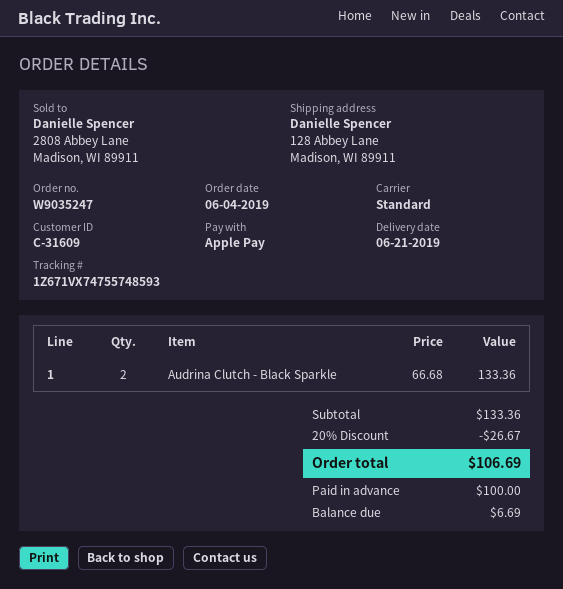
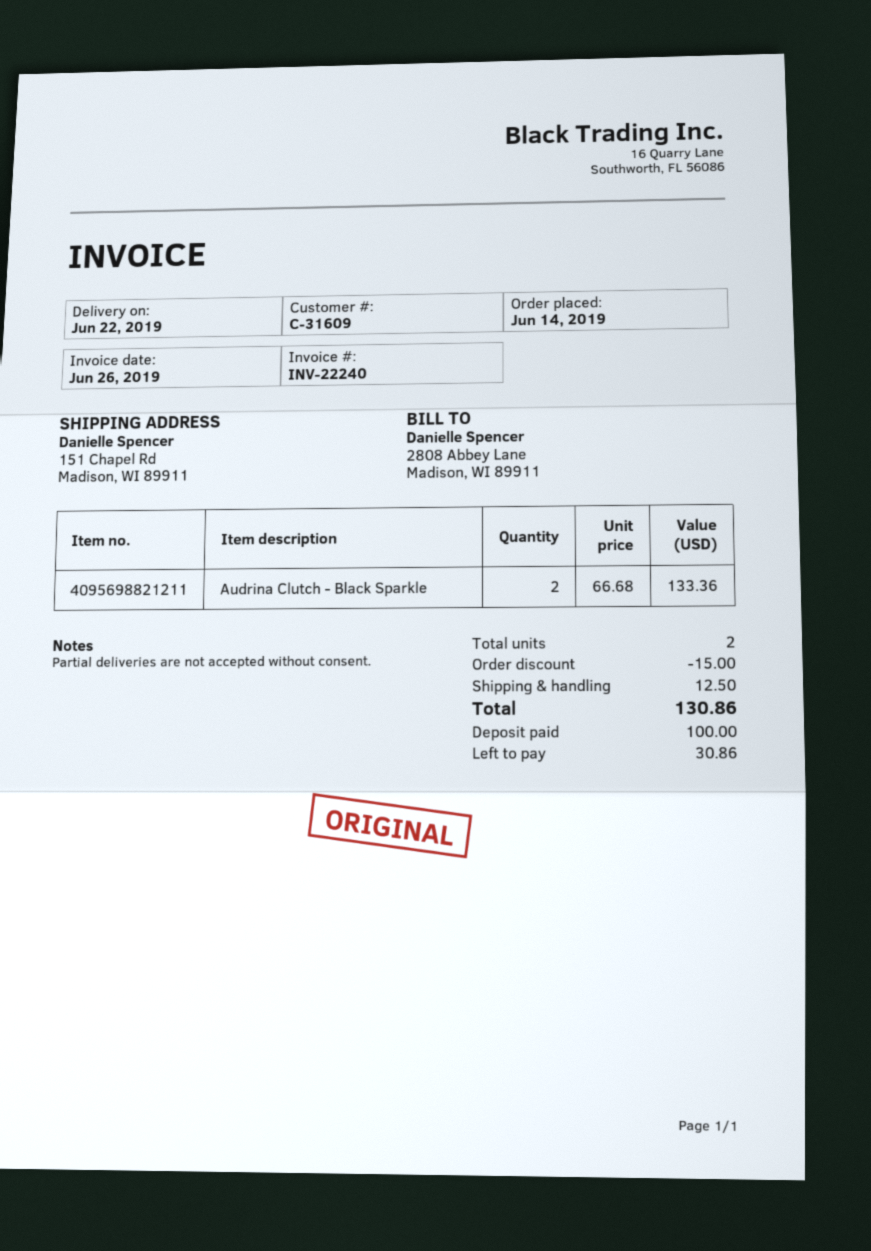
order date: 2019-06-04 -> 2019-06-14
delivery date: 2019-06-21 -> 2019-06-22
ship to: 128 Abbey Lane, Madison, WI 89911 -> 151 Chapel Rd, Madison, WI 89911
discount: 26.67 -> 15.00
shipping: none -> 12.50
total: 106.69 -> 130.86
balance: 6.69 -> 30.86

